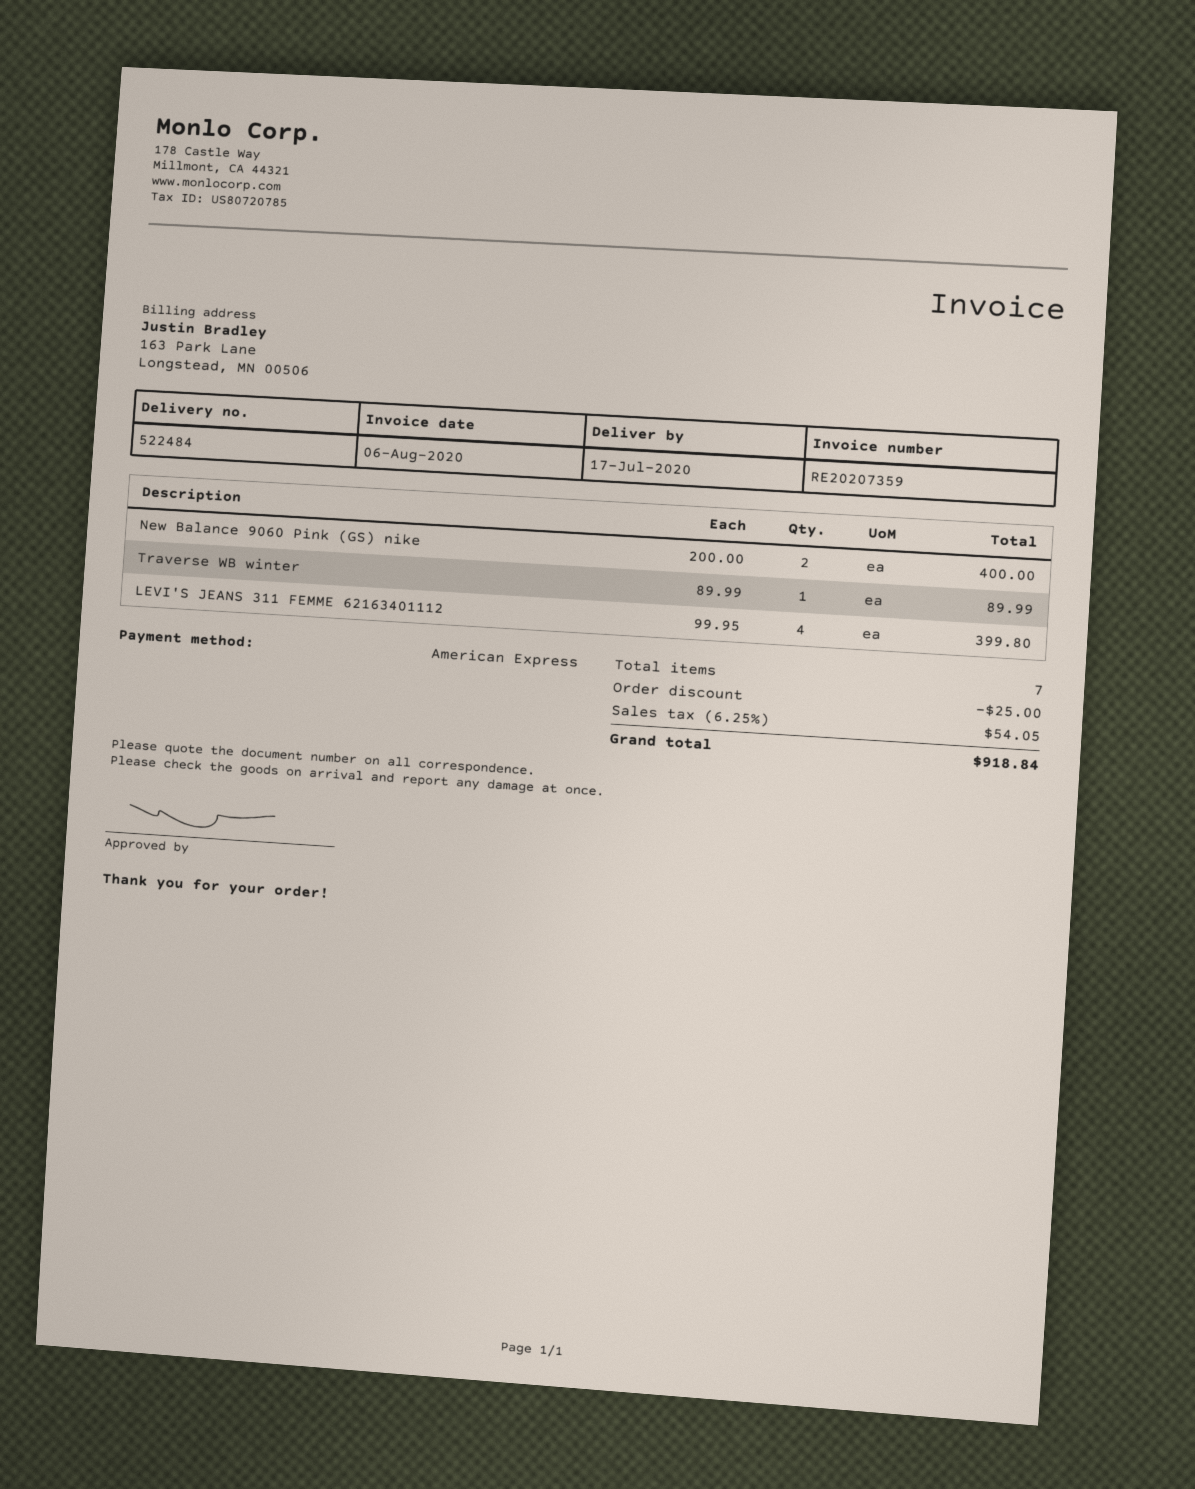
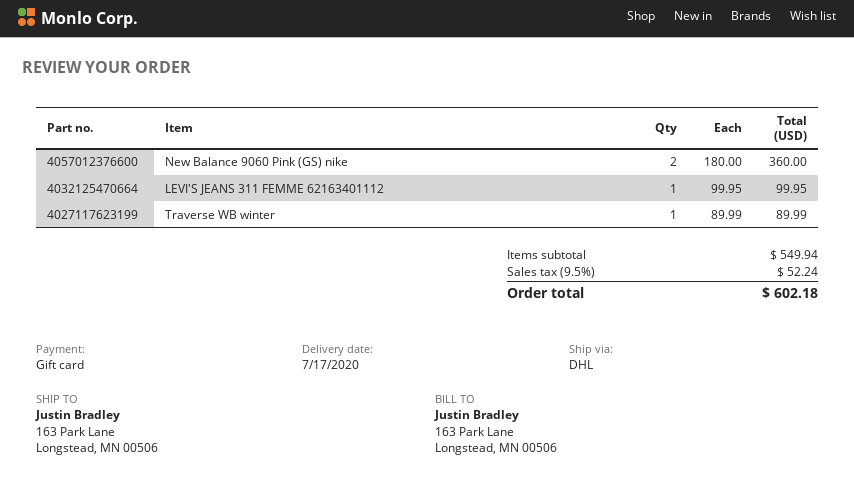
payment method: American Express -> gift card
New Balance 9060 Pink (GS) nike: 2 x 200.00 = 400.00 -> 2 x 180.00 = 360.00
LEVI'S JEANS 311 FEMME 62163401112: 4 x 99.95 = 399.80 -> 1 x 99.95 = 99.95
discount: 25.00 -> none
tax: 6.25% = 54.05 -> 9.5% = 52.24
total: 918.84 -> 602.18

